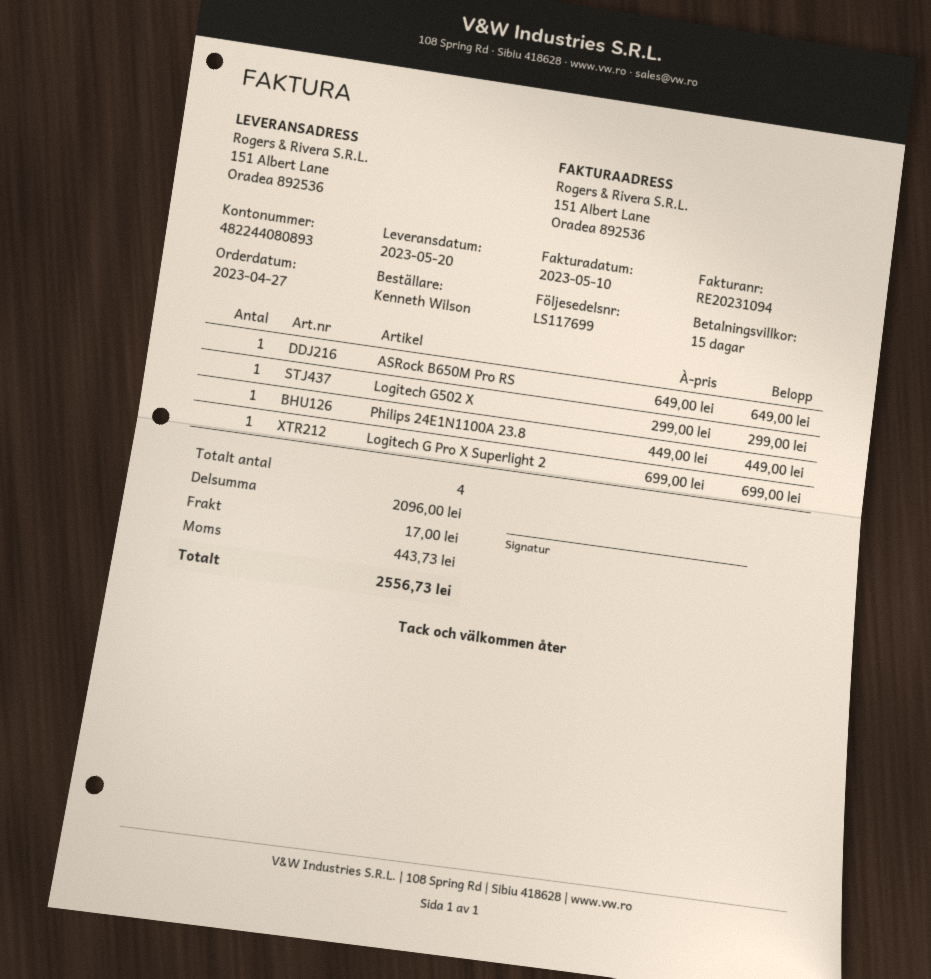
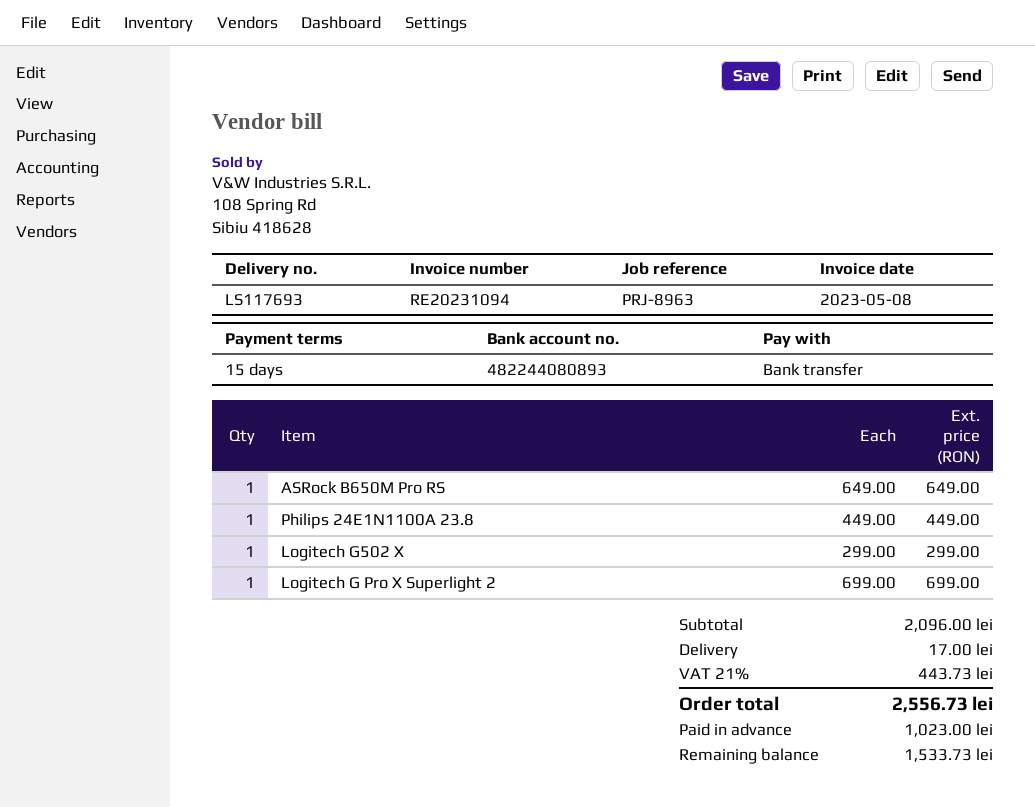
delivery note number: LS117699 -> LS117693
invoice date: 2023-05-10 -> 2023-05-08

